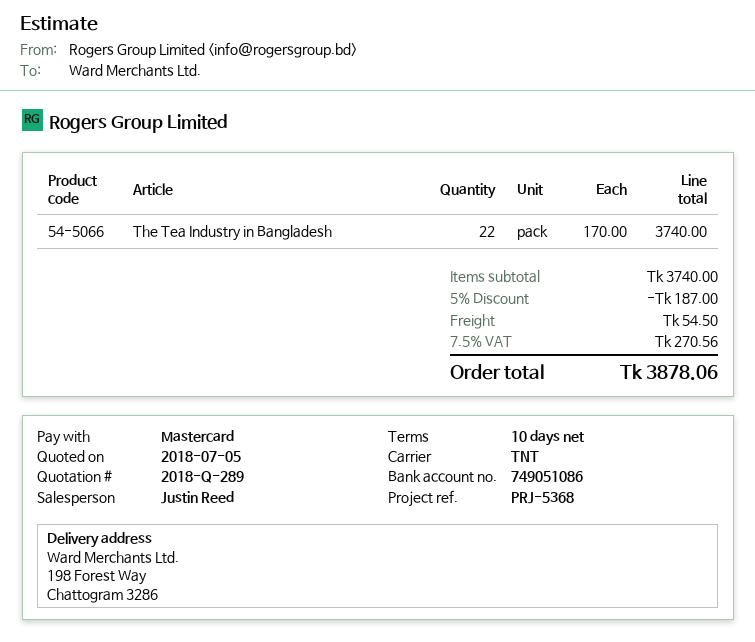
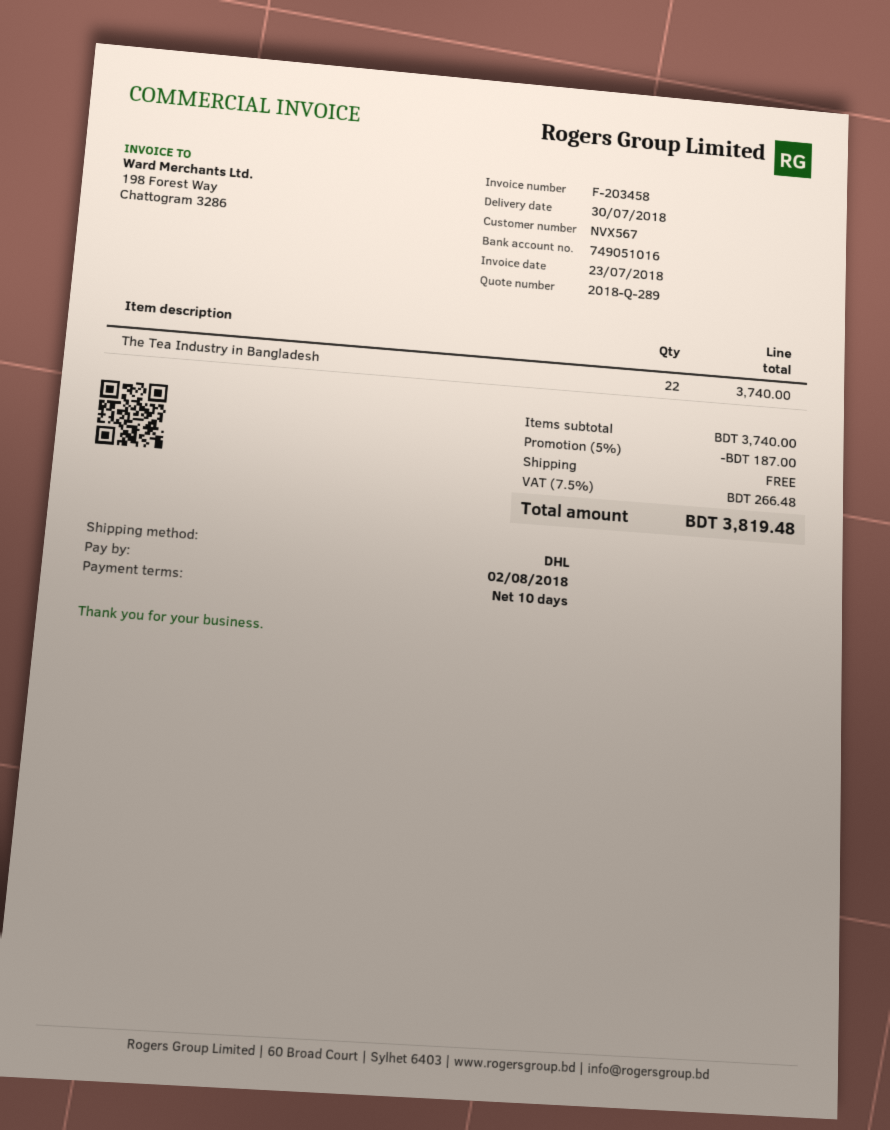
bank account: 749051086 -> 749051016
shipping method: TNT -> DHL
shipping: 54.50 -> 0.00
tax: 7.5% = 270.56 -> 7.5% = 266.48
total: 3878.06 -> 3819.48

